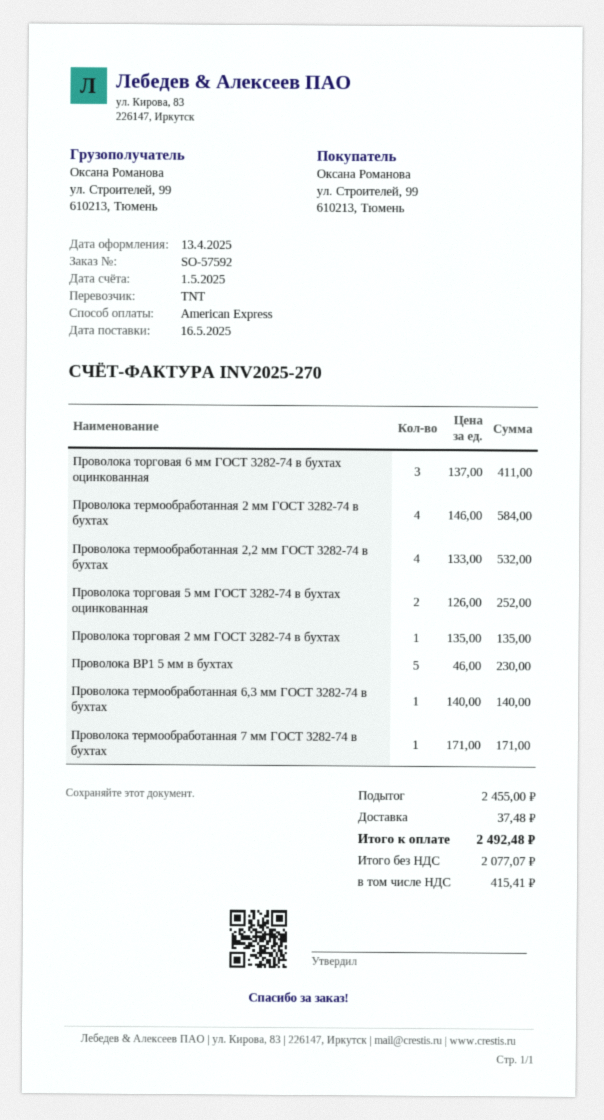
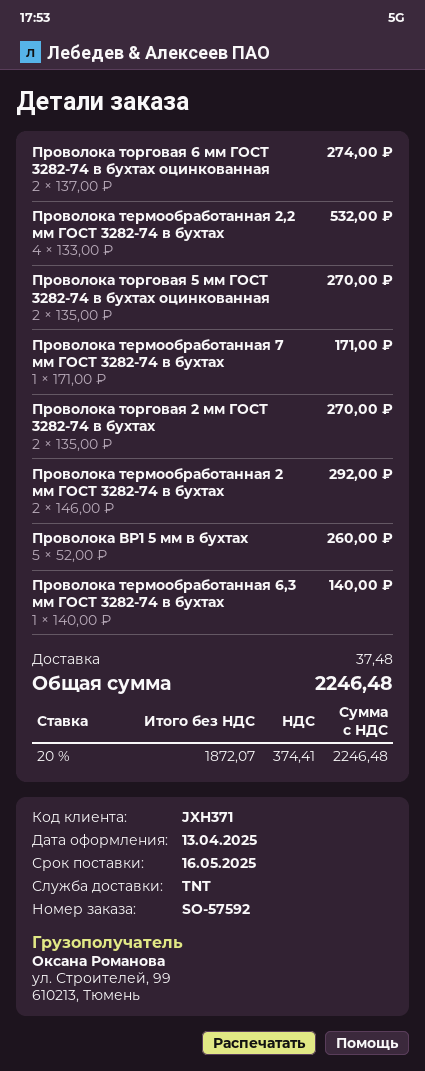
Проволока торговая 6 мм ГОСТ 3282-74 в бухтах оцинкованная: 3 x 137.00 = 411.00 -> 2 x 137.00 = 274.00
Проволока термообработанная 2 мм ГОСТ 3282-74 в бухтах: 4 x 146.00 = 584.00 -> 2 x 146.00 = 292.00
Проволока торговая 5 мм ГОСТ 3282-74 в бухтах оцинкованная: 2 x 126.00 = 252.00 -> 2 x 135.00 = 270.00
Проволока торговая 2 мм ГОСТ 3282-74 в бухтах: 1 x 135.00 = 135.00 -> 2 x 135.00 = 270.00
Проволока ВР1 5 мм в бухтах: 5 x 46.00 = 230.00 -> 5 x 52.00 = 260.00
net: 2077.07 -> 1872.07
tax: 415.41 -> 374.41
total: 2492.48 -> 2246.48

